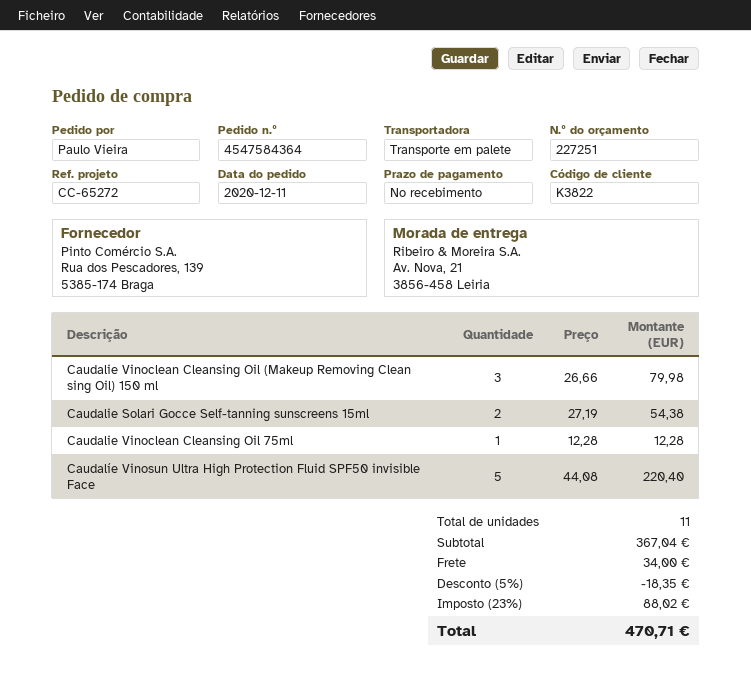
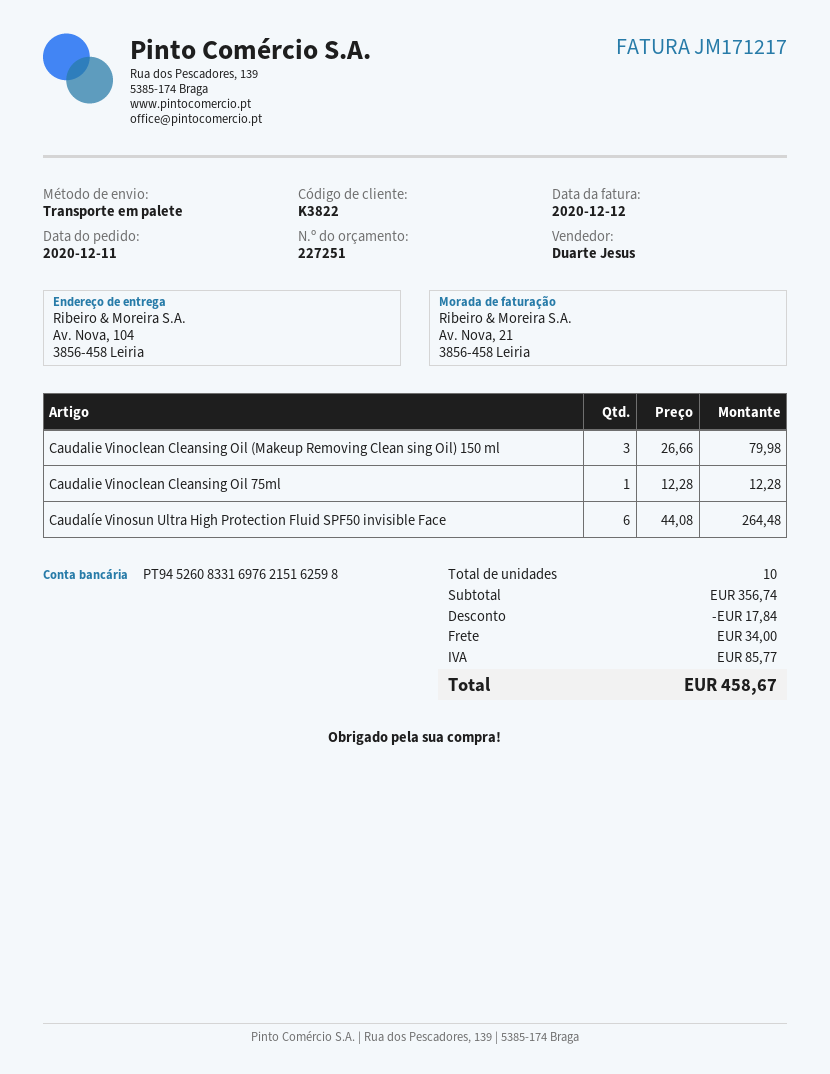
ship to: Av. Nova, 21, 3856-458 Leiria -> Av. Nova, 104, 3856-458 Leiria
Caudalie Solari Gocce Self-tanning sunscreens 15ml: 2 x 27.19 = 54.38 -> none
Caudalíe Vinosun Ultra High Protection Fluid SPF50 invisible Face: 5 x 44.08 = 220.40 -> 6 x 44.08 = 264.48
total quantity: 11 -> 10
subtotal: 367.04 -> 356.74
discount: 18.35 -> 17.84
tax: 88.02 -> 85.77
total: 470.71 -> 458.67

